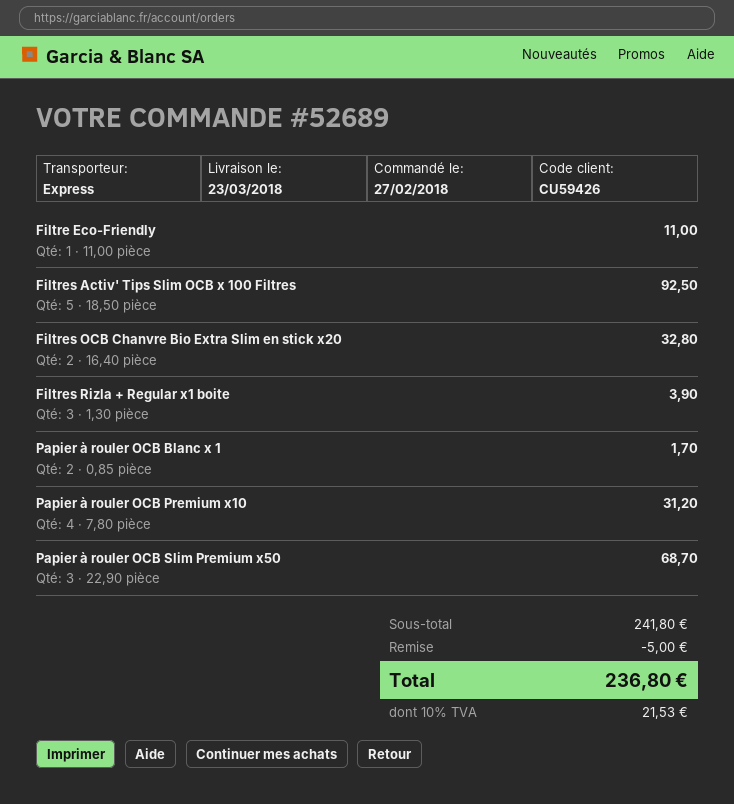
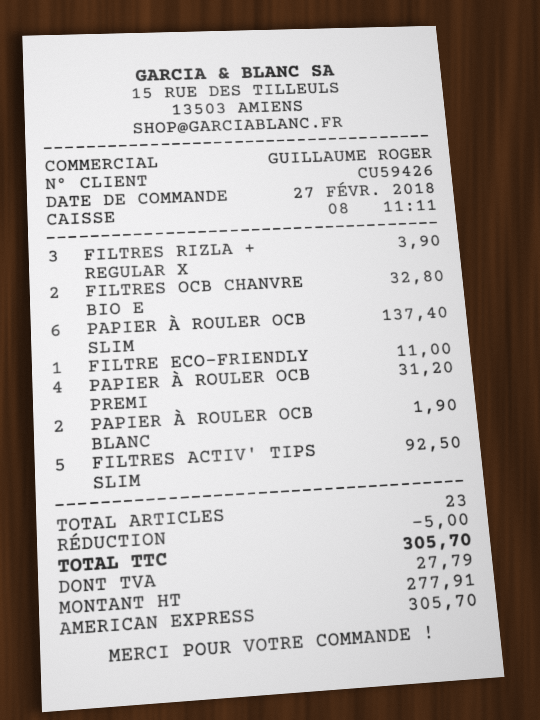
Papier à rouler OCB Blanc x 1: 2 for 1.70 -> 2 for 1.90
Papier à rouler OCB Slim Premium x50: 3 for 68.70 -> 6 for 137.40
tax: 21.53 -> 27.79
total: 236.80 -> 305.70

